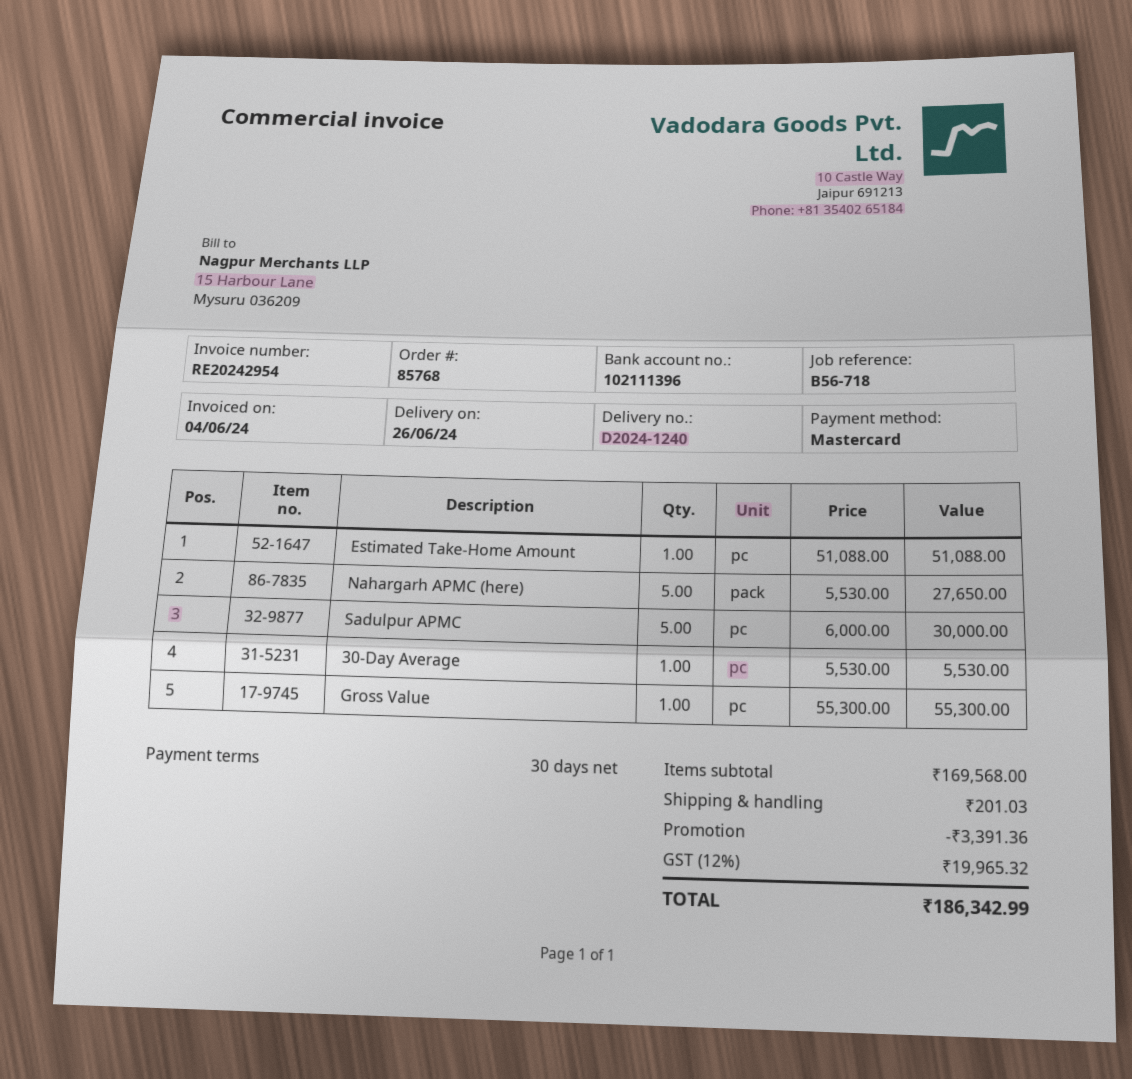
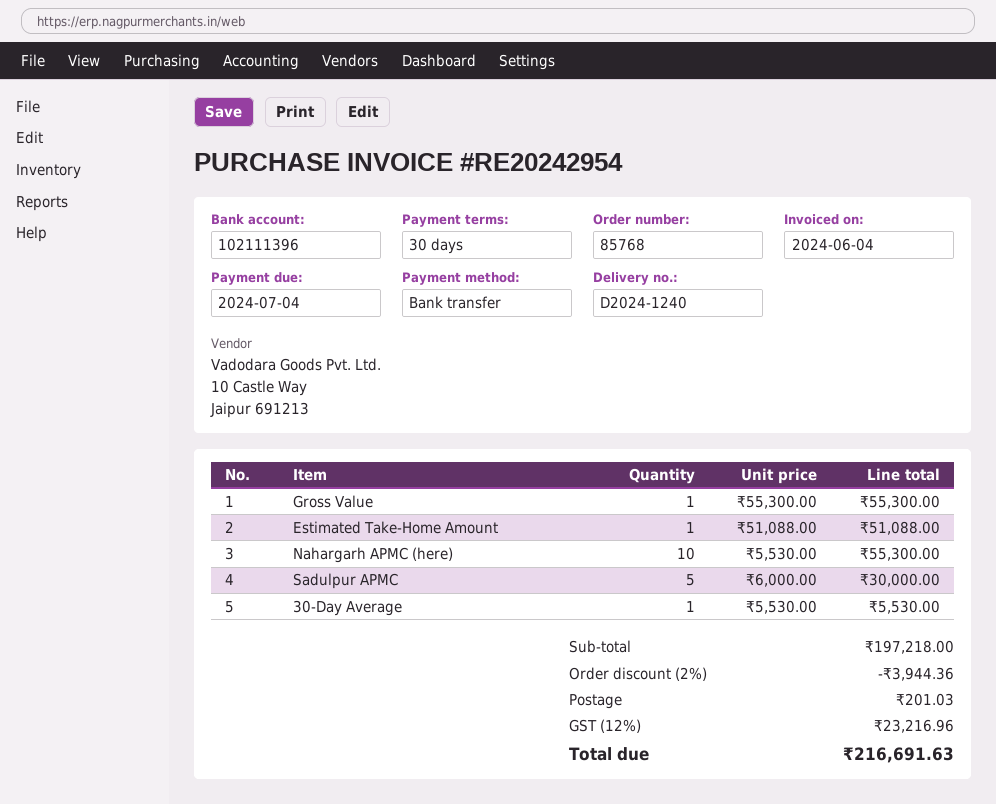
payment method: Mastercard -> bank transfer
Nahargarh APMC (here): 5 x 5530.00 = 27650.00 -> 10 x 5530.00 = 55300.00
subtotal: 169568.00 -> 197218.00
discount: 3391.36 -> 3944.36
tax: 12% = 19965.32 -> 12% = 23216.96
total: 186342.99 -> 216691.63

